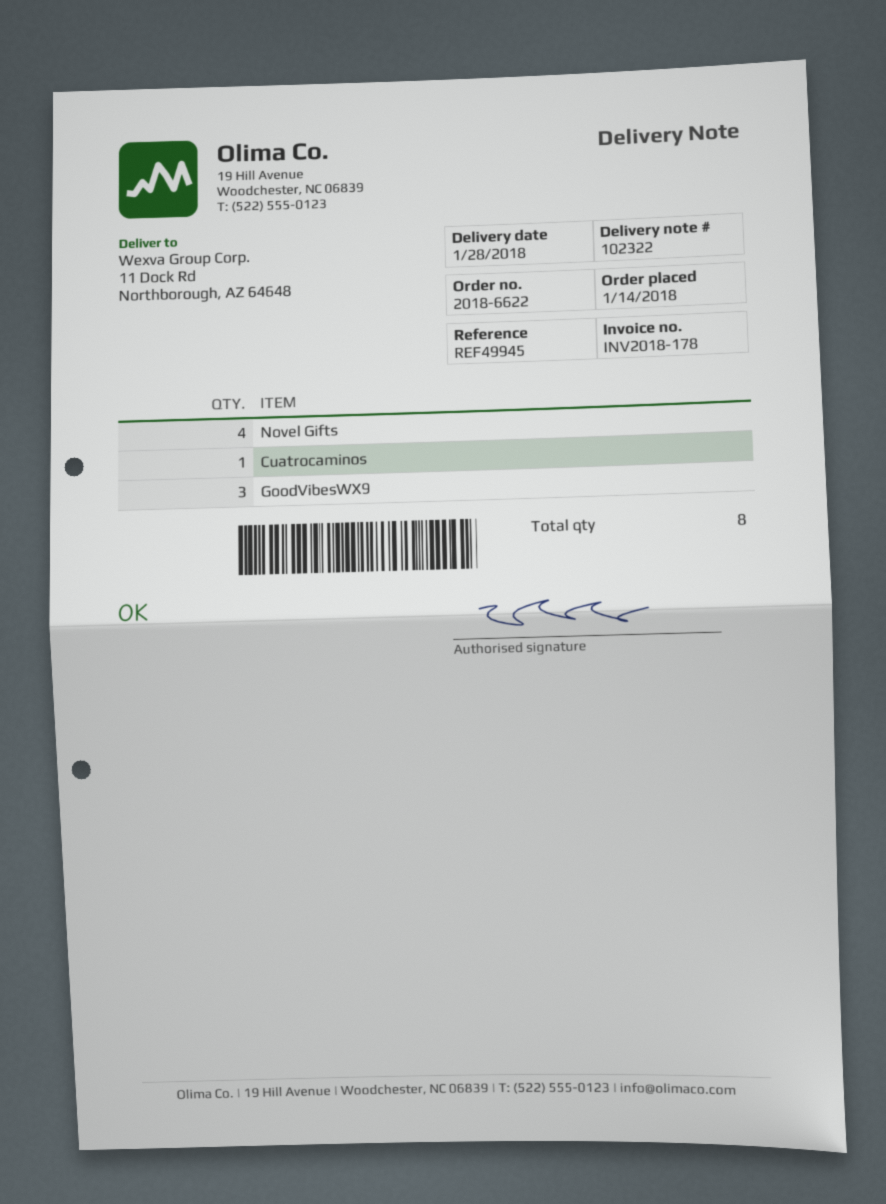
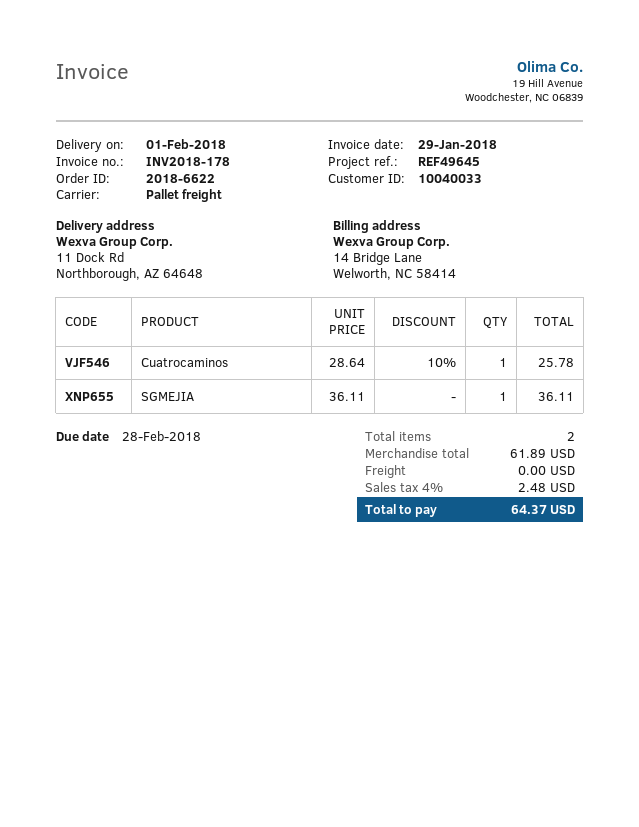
delivery date: 2018-01-28 -> 2018-02-01
reference: REF49945 -> REF49645
Novel Gifts: 4 -> none
GoodVibesWX9: 3 -> none
SGMEJIA: none -> 1
total quantity: 8 -> 2

